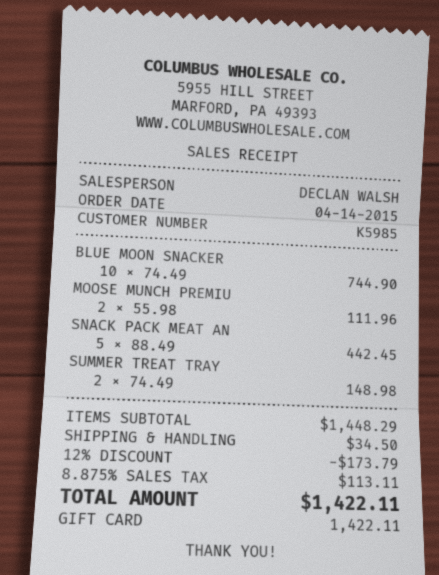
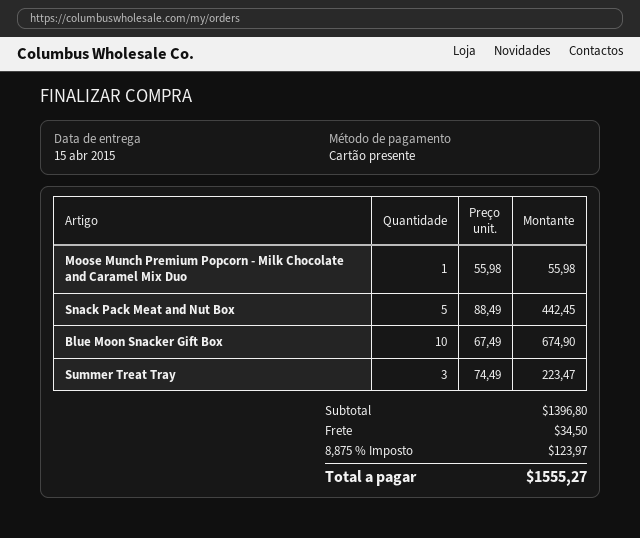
BLUE MOON SNACKER: 10 x 74.49 = 744.90 -> 10 x 67.49 = 674.90
MOOSE MUNCH PREMIU: 2 x 55.98 = 111.96 -> 1 x 55.98 = 55.98
SUMMER TREAT TRAY: 2 x 74.49 = 148.98 -> 3 x 74.49 = 223.47
subtotal: 1448.29 -> 1396.80
discount: 12% = 173.79 -> none
tax: 8.875% = 113.11 -> 8.875% = 123.97
total: 1422.11 -> 1555.27

